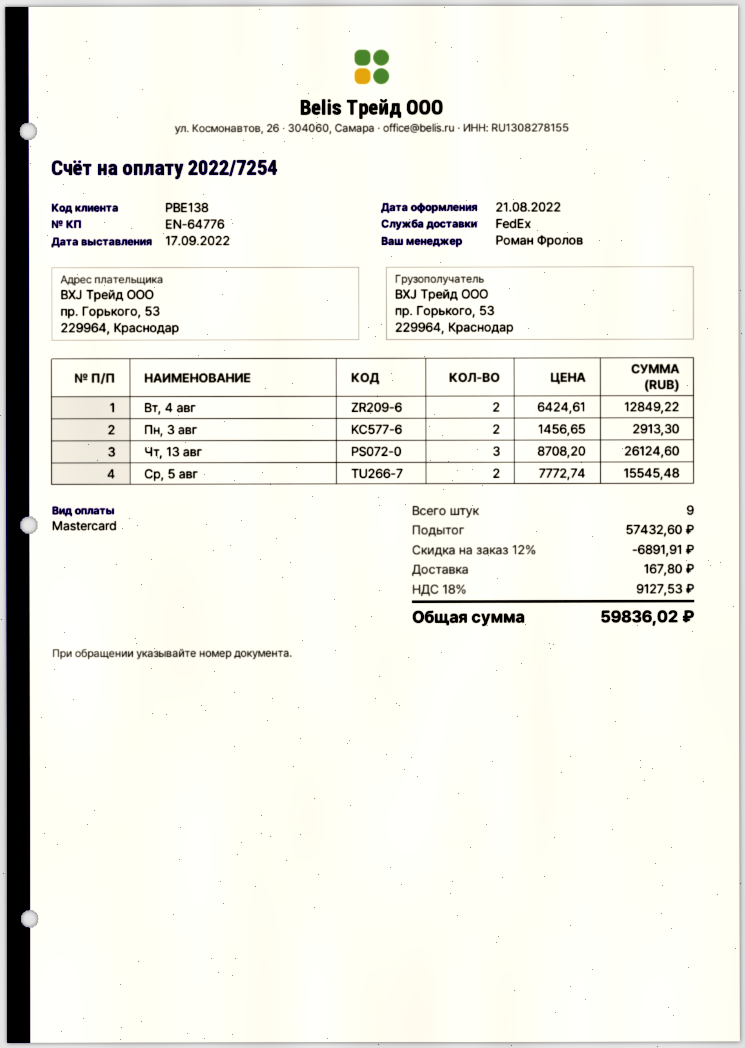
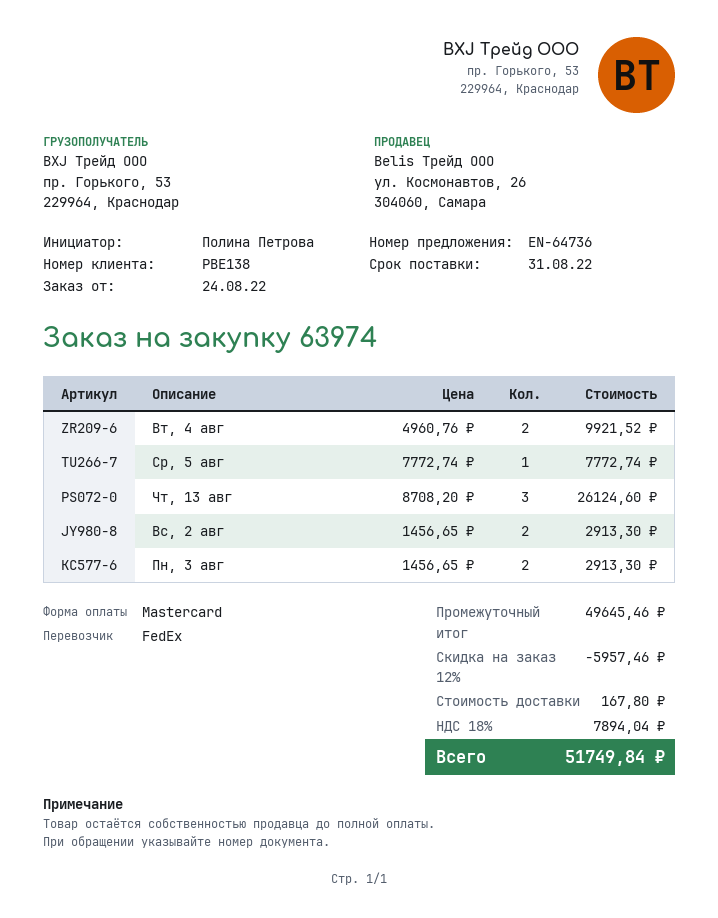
quote number: EN-64776 -> EN-64736
order date: 2022-08-21 -> 2022-08-24
Вт, 4 авг: 2 x 6424.61 = 12849.22 -> 2 x 4960.76 = 9921.52
Ср, 5 авг: 2 x 7772.74 = 15545.48 -> 1 x 7772.74 = 7772.74
Вс, 2 авг: none -> 2 x 1456.65 = 2913.30
subtotal: 57432.60 -> 49645.46
discount: 12% = 6891.91 -> 12% = 5957.46
tax: 18% = 9127.53 -> 18% = 7894.04
total: 59836.02 -> 51749.84

